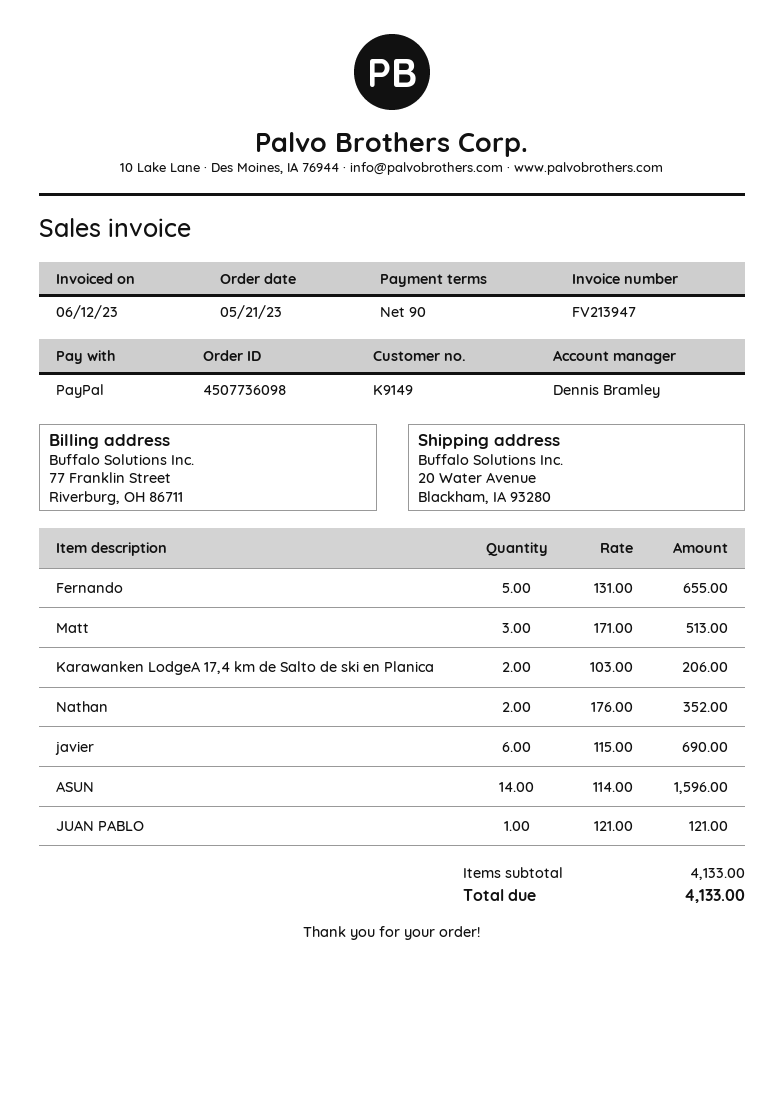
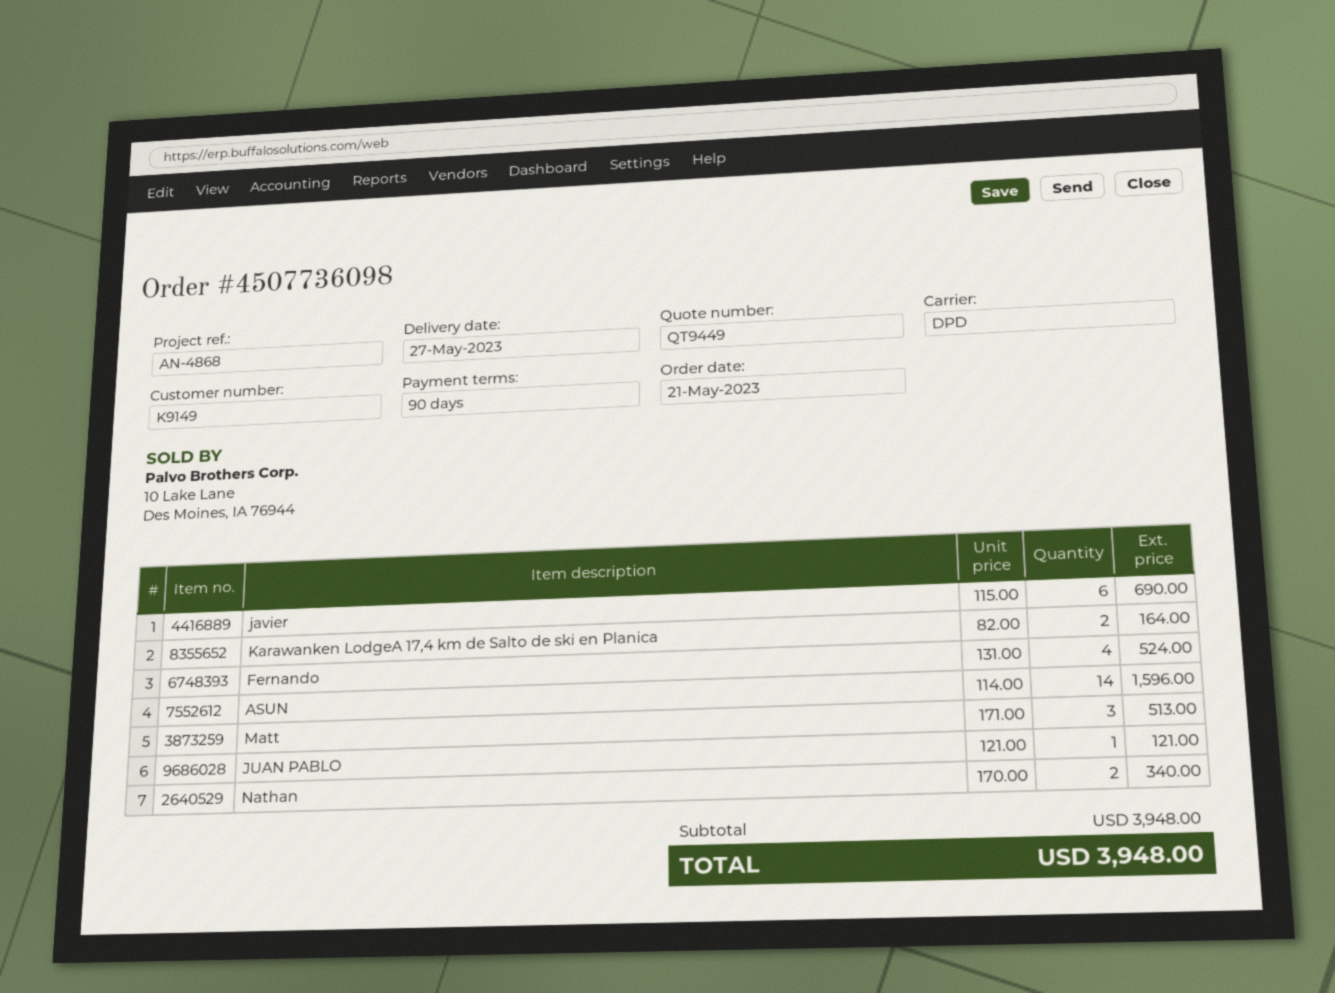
Fernando: 5 x 131.00 = 655.00 -> 4 x 131.00 = 524.00
Karawanken LodgeA 17,4 km de Salto de ski en Planica: 2 x 103.00 = 206.00 -> 2 x 82.00 = 164.00
Nathan: 2 x 176.00 = 352.00 -> 2 x 170.00 = 340.00
subtotal: 4133.00 -> 3948.00
total: 4133.00 -> 3948.00

